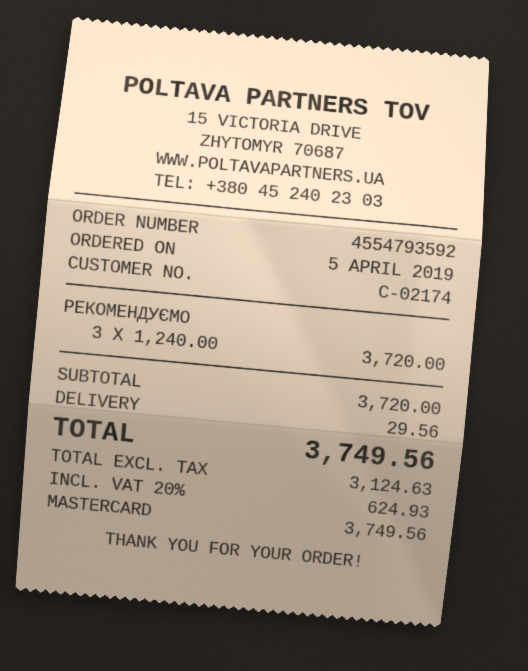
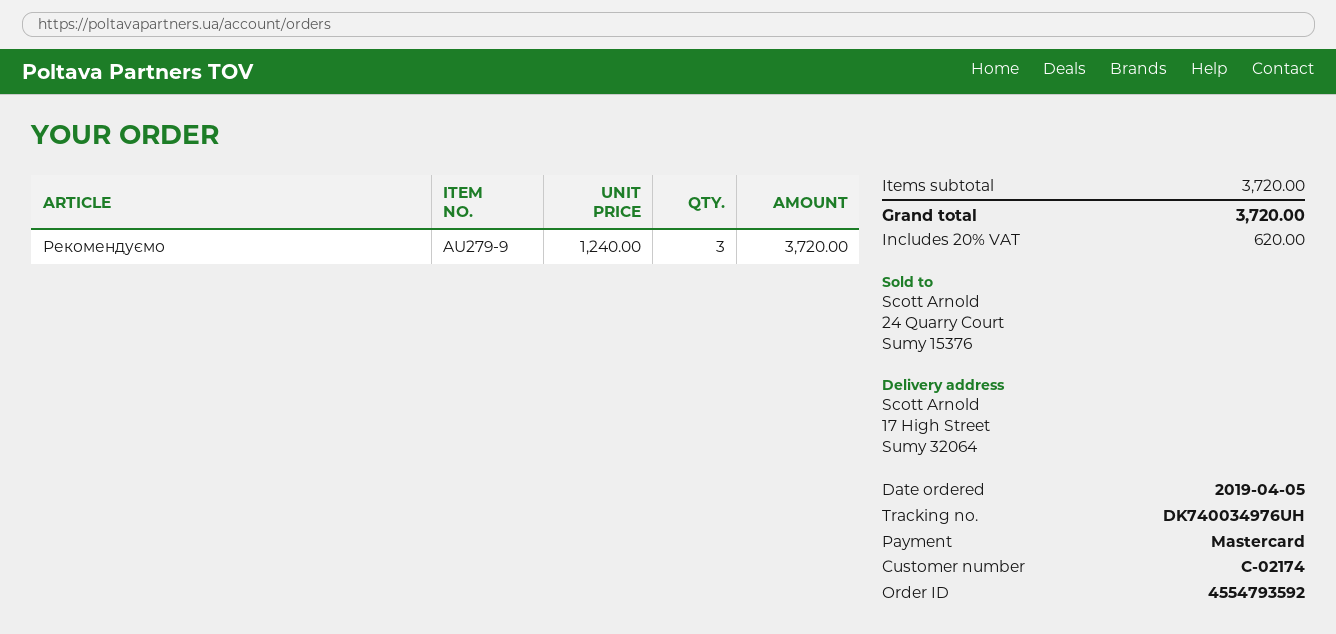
shipping: 29.56 -> none
tax: 20% = 624.93 -> 20% = 620.00
total: 3749.56 -> 3720.00

